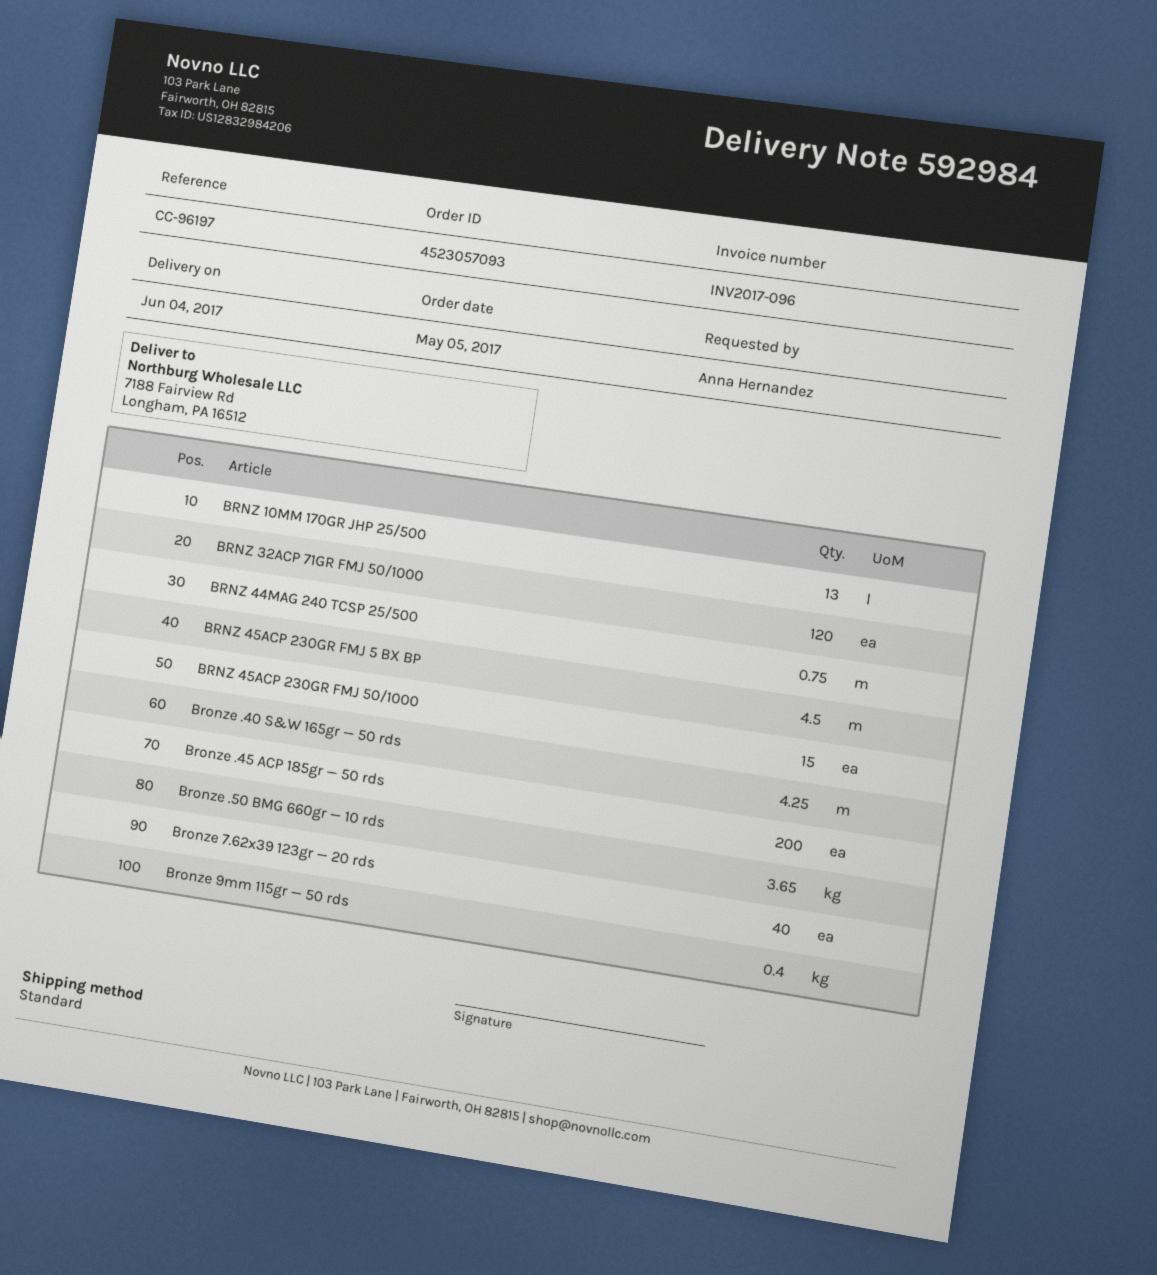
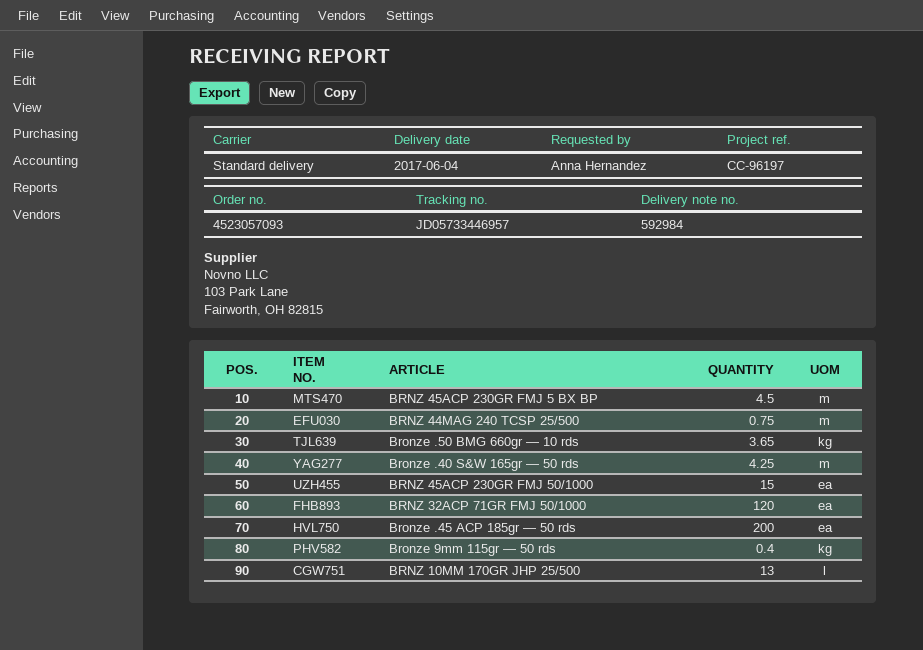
Bronze 7.62x39 123gr — 20 rds: 40 -> none

